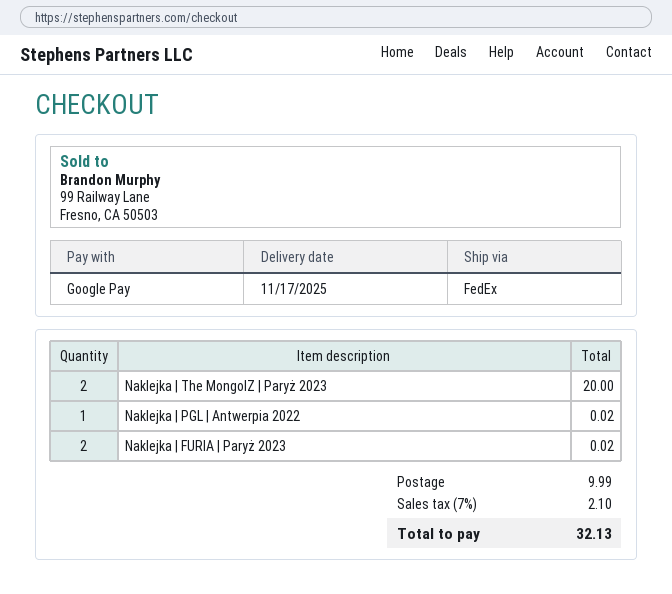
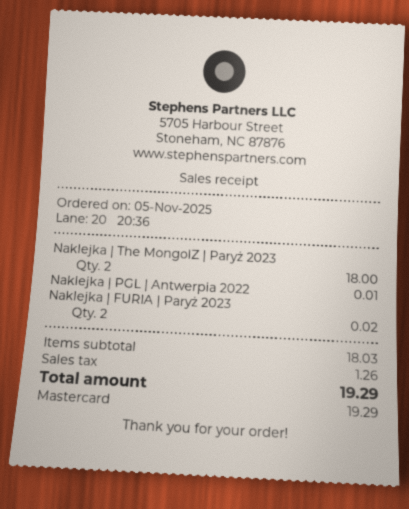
payment method: Google Pay -> Mastercard
Naklejka | The MongolZ | Paryż 2023: 2 for 20.00 -> 2 for 18.00
Naklejka | PGL | Antwerpia 2022: 1 for 0.02 -> 1 for 0.01
shipping: 9.99 -> none
tax: 2.10 -> 1.26
total: 32.13 -> 19.29

